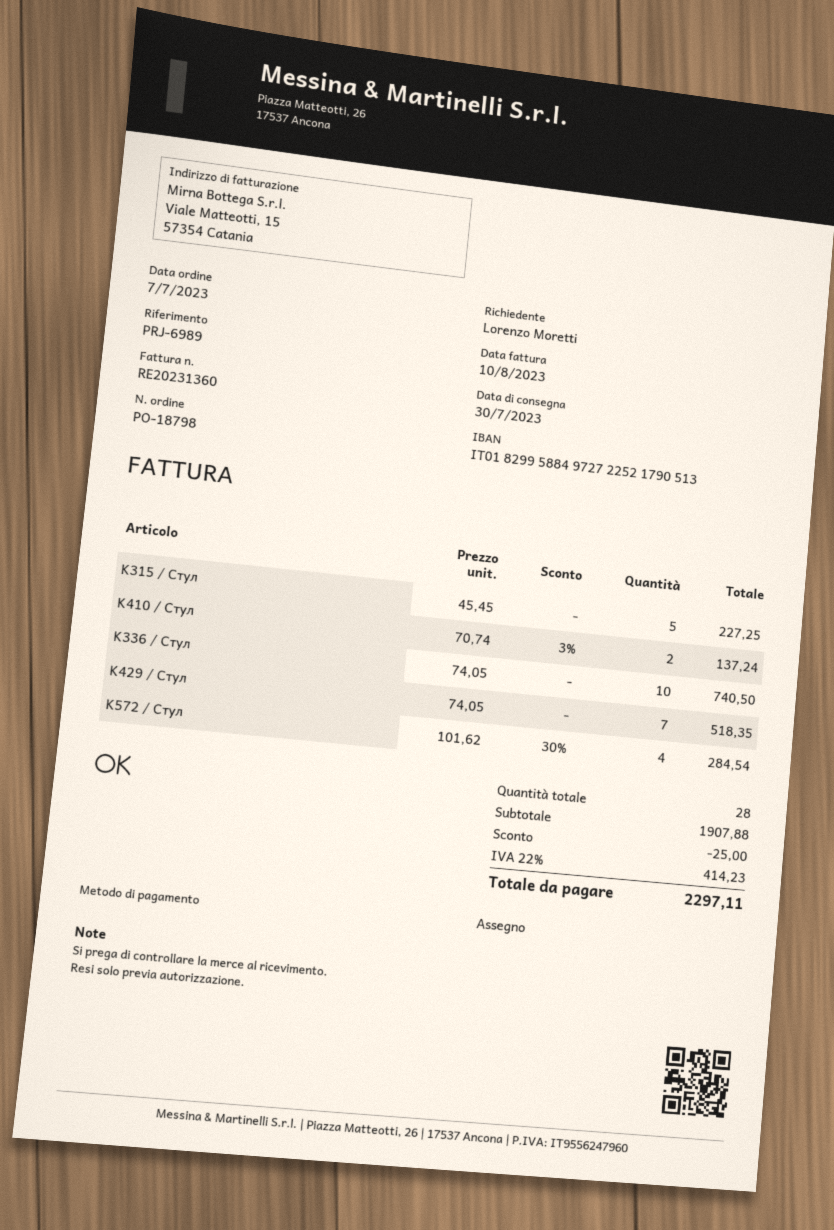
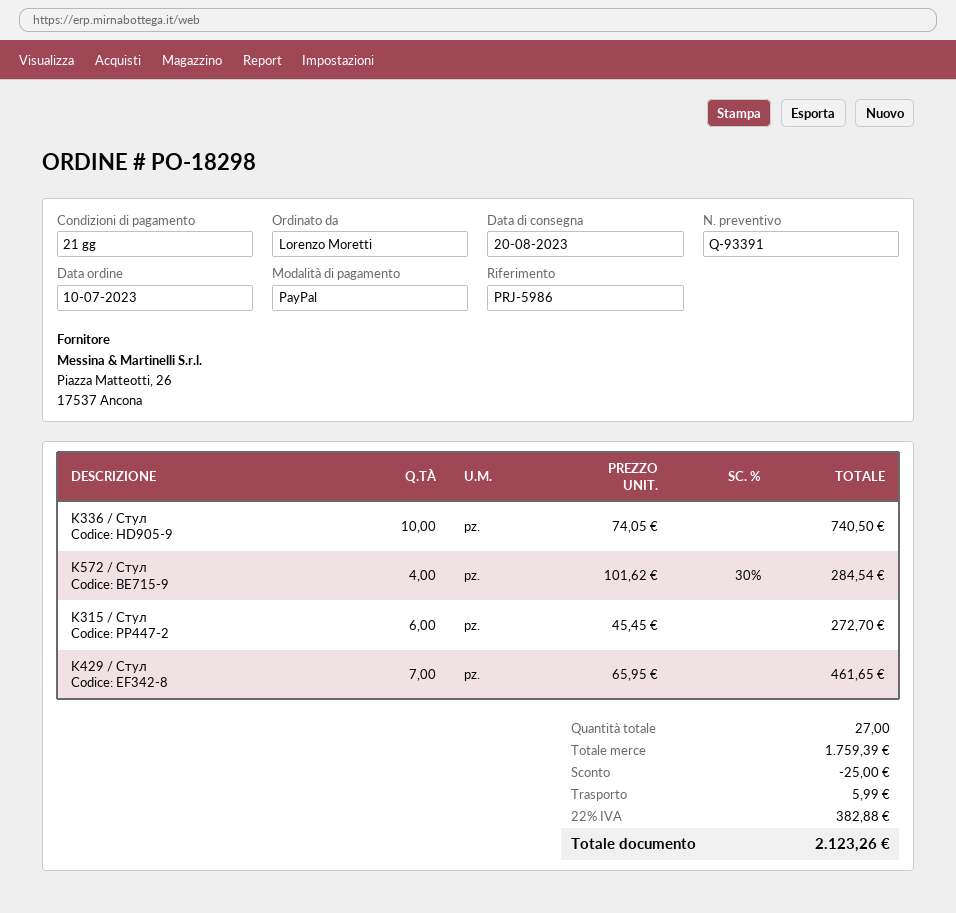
order number: PO-18798 -> PO-18298
order date: 2023-07-07 -> 2023-07-10
delivery date: 2023-07-30 -> 2023-08-20
reference: PRJ-6989 -> PRJ-5986
payment method: cheque -> PayPal
K315 / Стул: 5 x 45.45 = 227.25 -> 6 x 45.45 = 272.70
K410 / Стул: 2 x 70.74 - 3% = 137.24 -> none
K429 / Стул: 7 x 74.05 = 518.35 -> 7 x 65.95 = 461.65
total quantity: 28 -> 27
subtotal: 1907.88 -> 1759.39
shipping: none -> 5.99
tax: 22% = 414.23 -> 22% = 382.88
total: 2297.11 -> 2123.26

